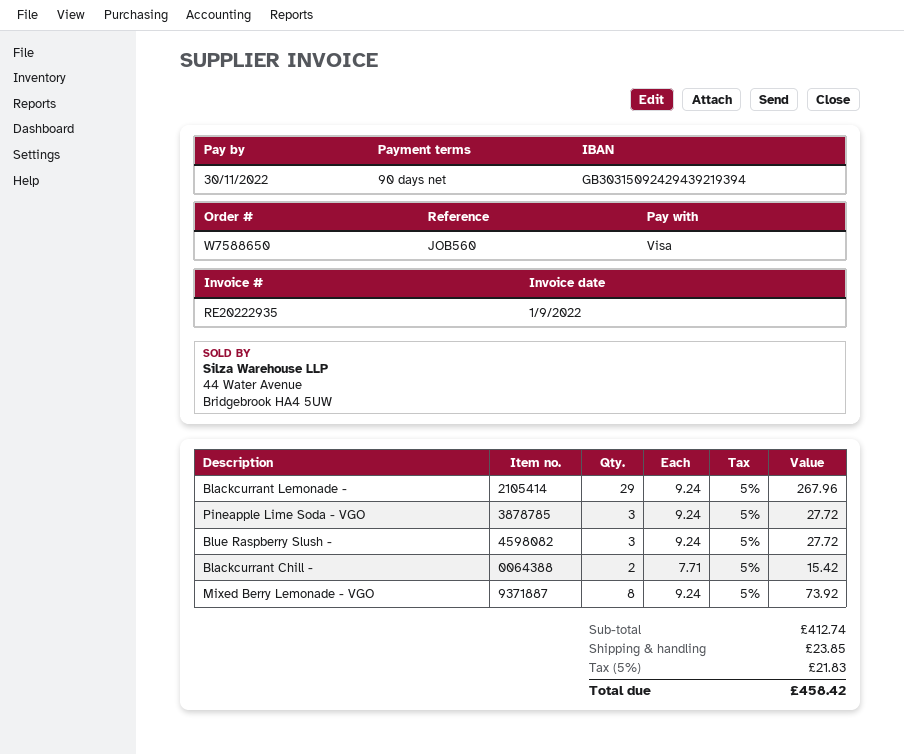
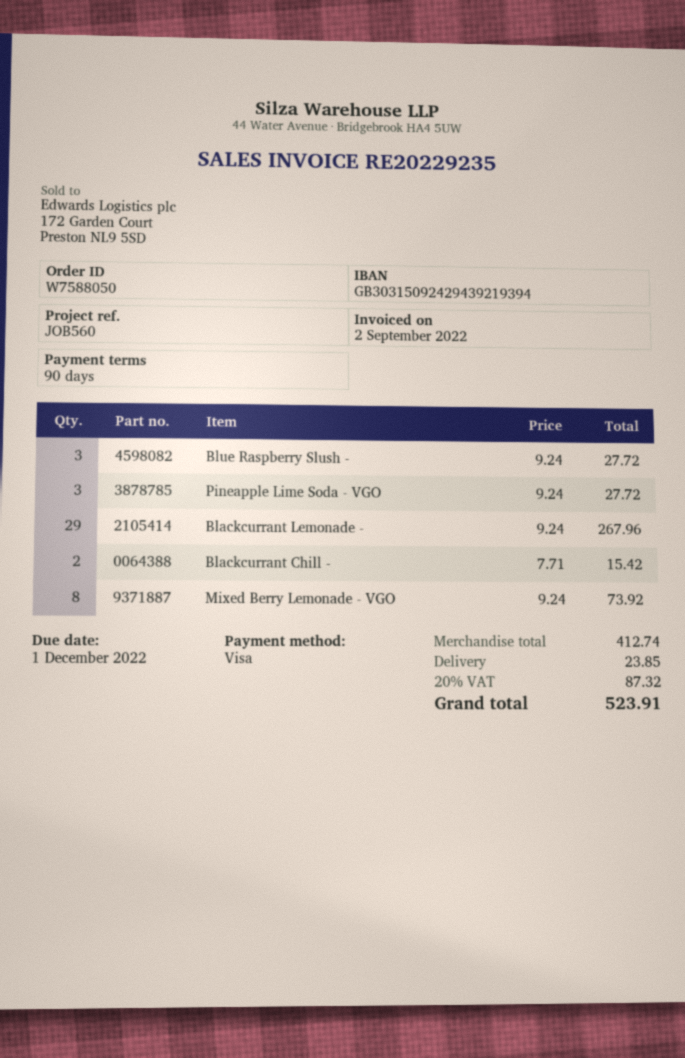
order number: W7588650 -> W7588050
invoice number: RE20222935 -> RE20229235
invoice date: 2022-09-01 -> 2022-09-02
due date: 2022-11-30 -> 2022-12-01
tax: 5% = 21.83 -> 20% = 87.32
total: 458.42 -> 523.91

